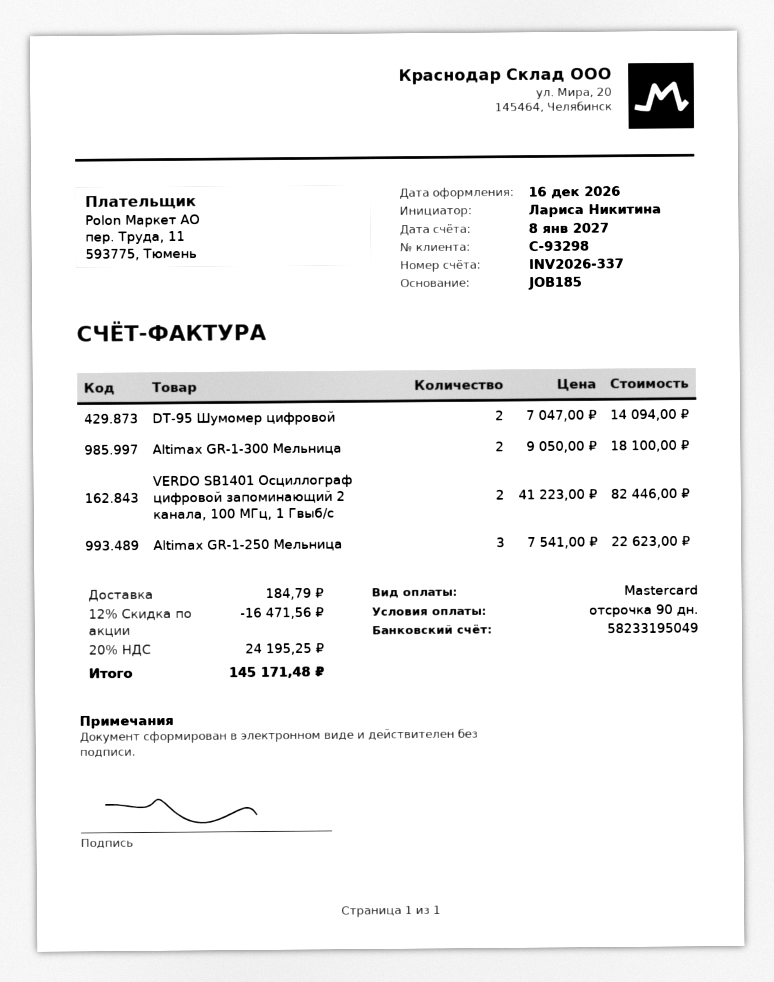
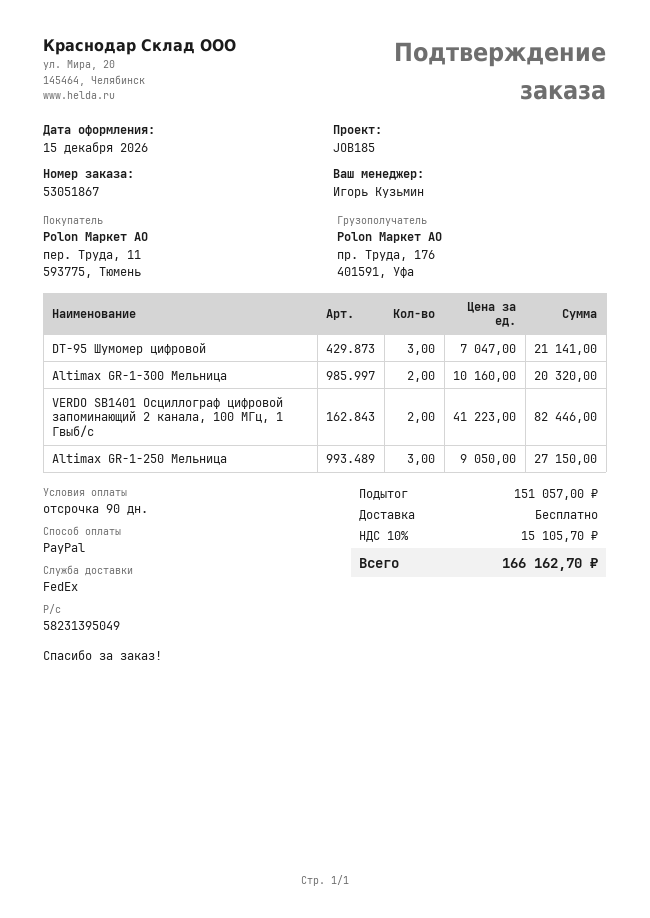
order date: 2026-12-16 -> 2026-12-15
payment method: Mastercard -> PayPal
bank account: 58233195049 -> 58231395049
DT-95 Шумомер цифровой: 2 x 7047.00 = 14094.00 -> 3 x 7047.00 = 21141.00
Altimax GR-1-300 Мельница: 2 x 9050.00 = 18100.00 -> 2 x 10160.00 = 20320.00
Altimax GR-1-250 Мельница: 3 x 7541.00 = 22623.00 -> 3 x 9050.00 = 27150.00
discount: 12% = 16471.56 -> none
shipping: 184.79 -> 0.00
tax: 20% = 24195.25 -> 10% = 15105.70
total: 145171.48 -> 166162.70

